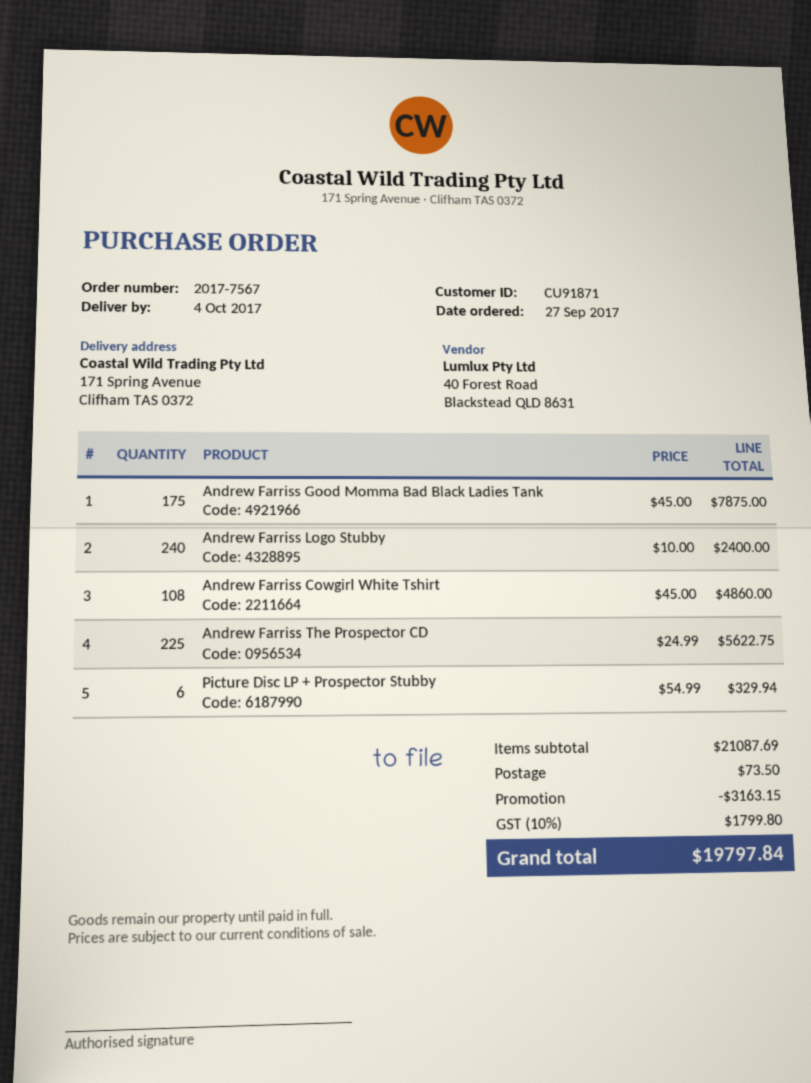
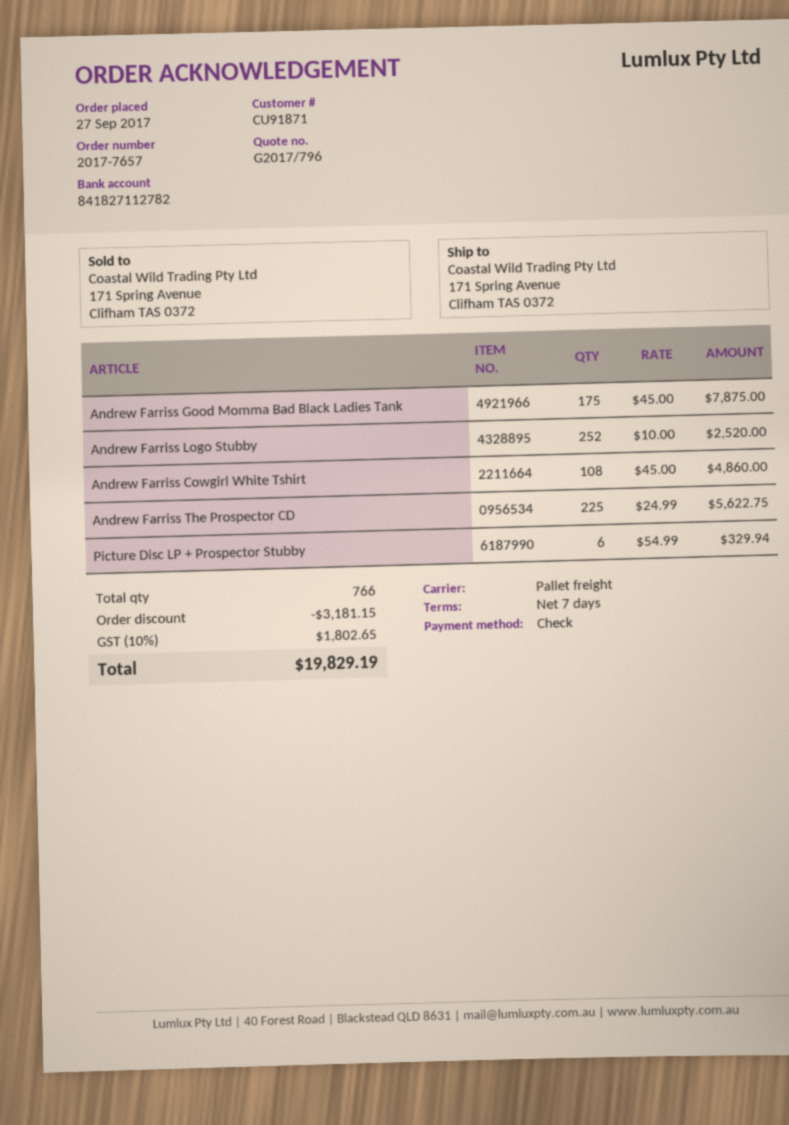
order number: 2017-7567 -> 2017-7657
Andrew Farriss Logo Stubby: 240 x 10.00 = 2400.00 -> 252 x 10.00 = 2520.00
discount: 3163.15 -> 3181.15
shipping: 73.50 -> none
tax: 10% = 1799.80 -> 10% = 1802.65
total: 19797.84 -> 19829.19

